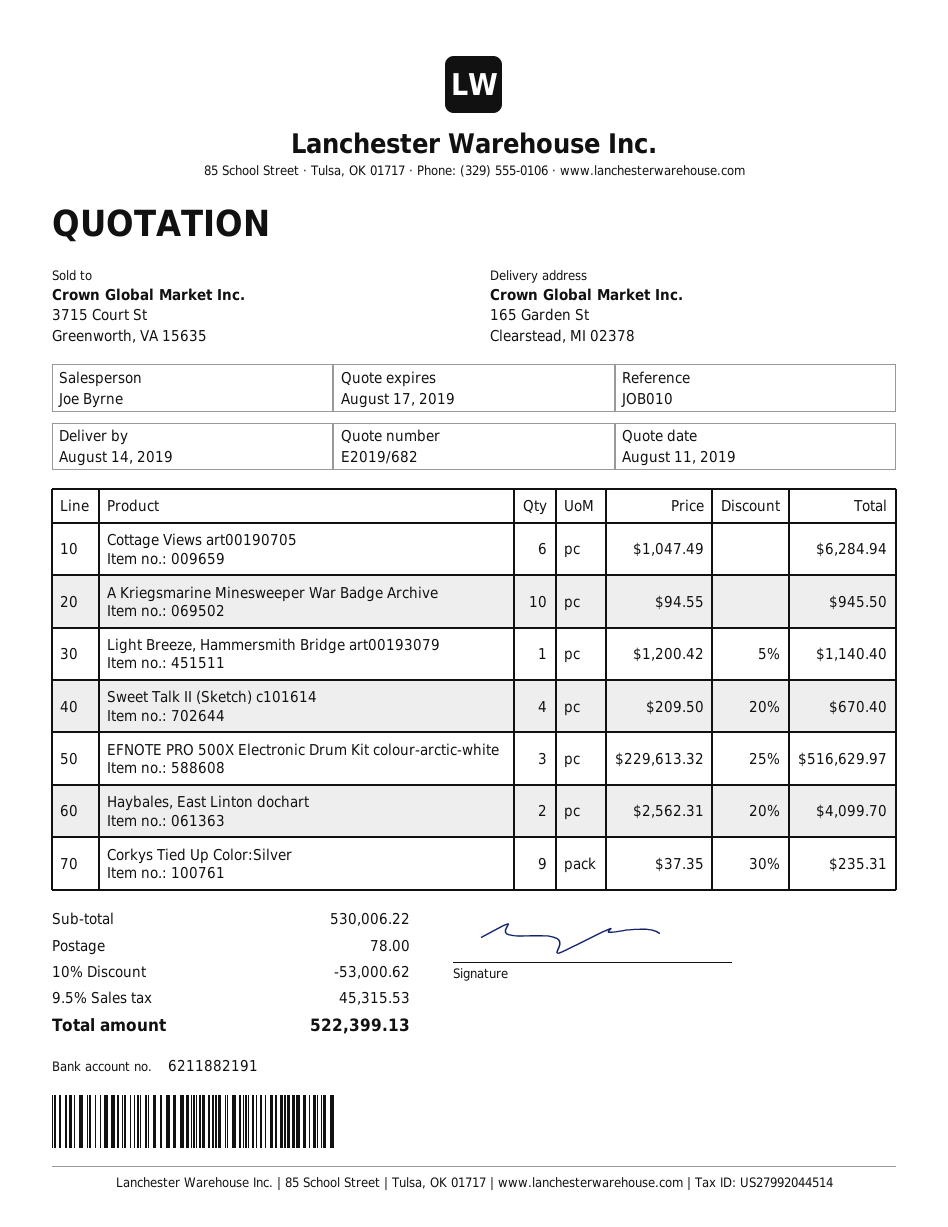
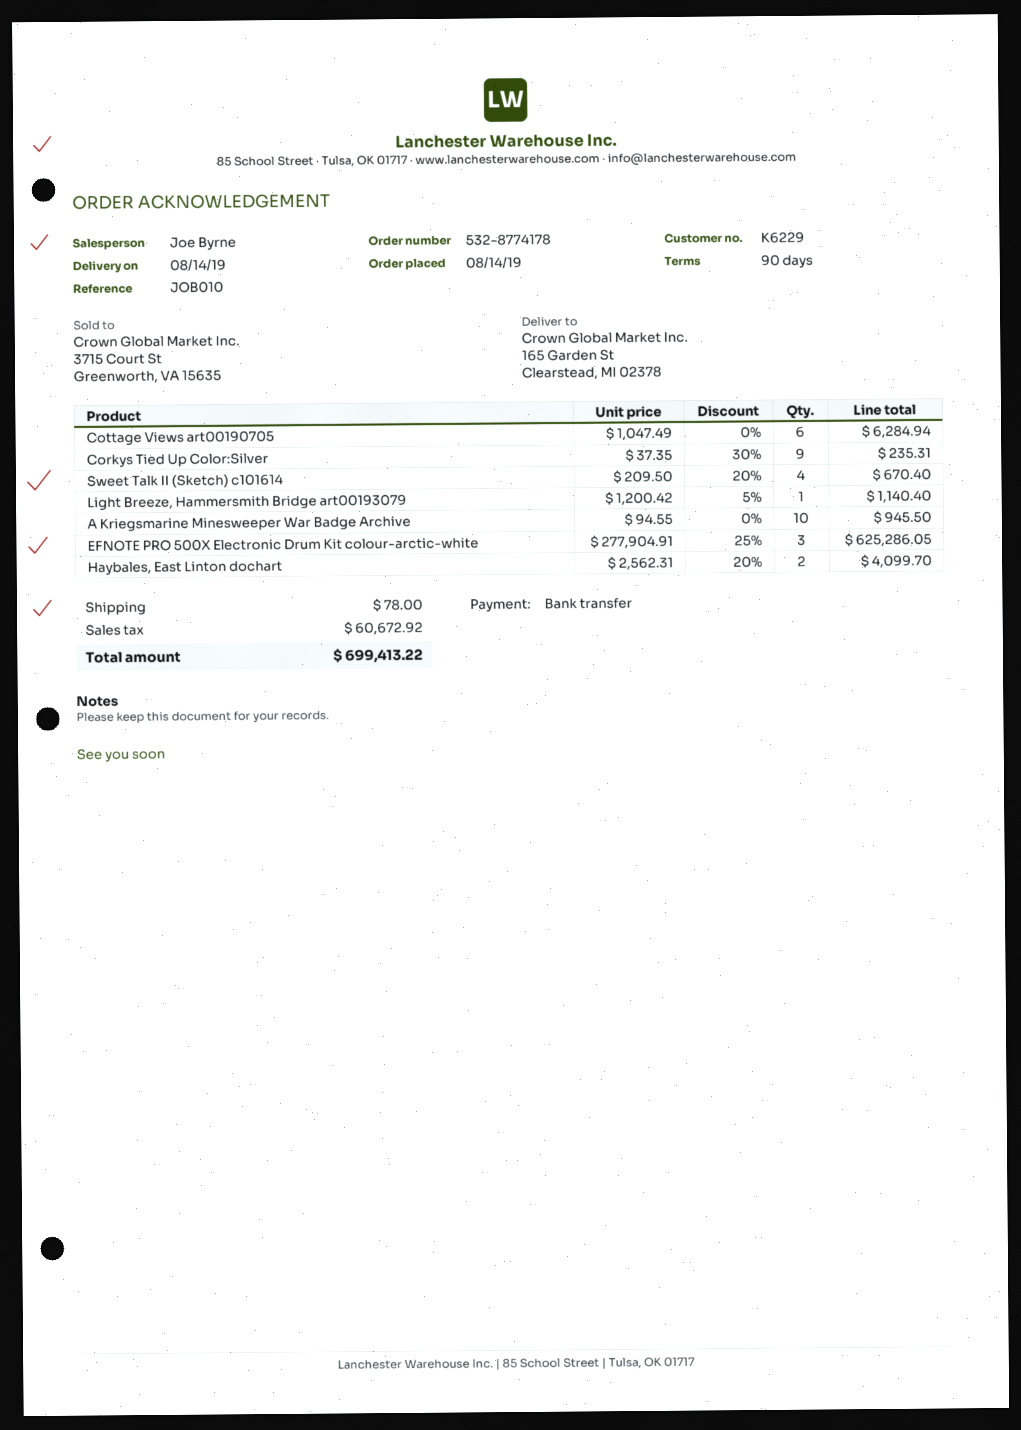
EFNOTE PRO 500X Electronic Drum Kit colour-arctic-white: 3 x 229613.32 - 25% = 516629.97 -> 3 x 277904.91 - 25% = 625286.05
discount: 10% = 53000.62 -> none
tax: 45315.53 -> 60672.92
total: 522399.13 -> 699413.22

